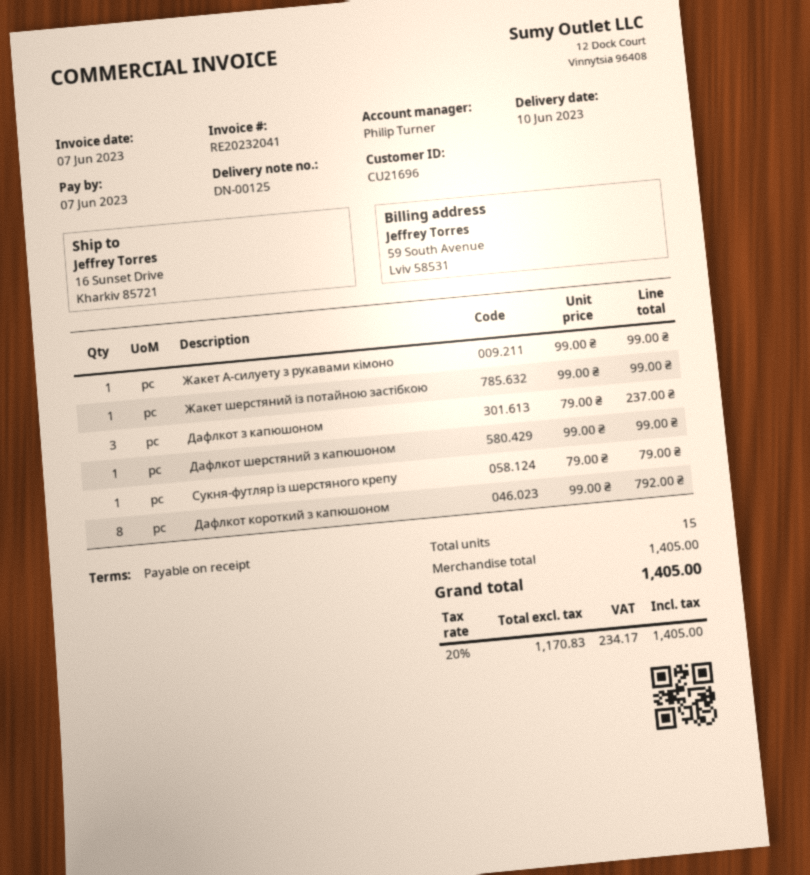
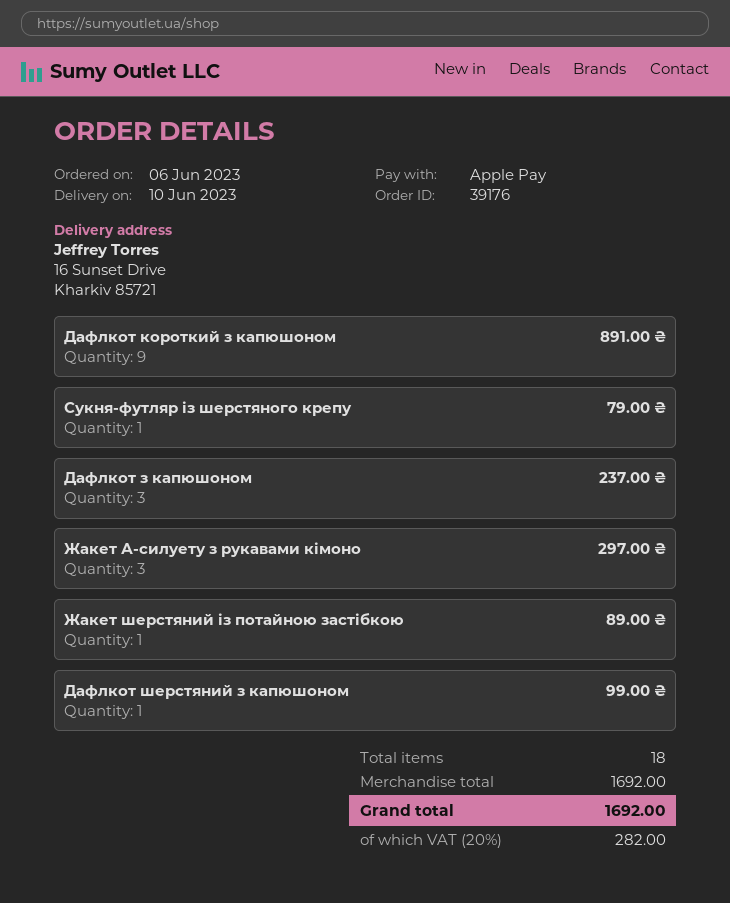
Жакет А-силуету з рукавами кімоно: 1 for 99.00 -> 3 for 297.00
Жакет шерстяний із потайною застібкою: 1 for 99.00 -> 1 for 89.00
Дафлкот короткий з капюшоном: 8 for 792.00 -> 9 for 891.00
total quantity: 15 -> 18
subtotal: 1405.00 -> 1692.00
tax: 20% = 234.17 -> 20% = 282.00
total: 1405.00 -> 1692.00

